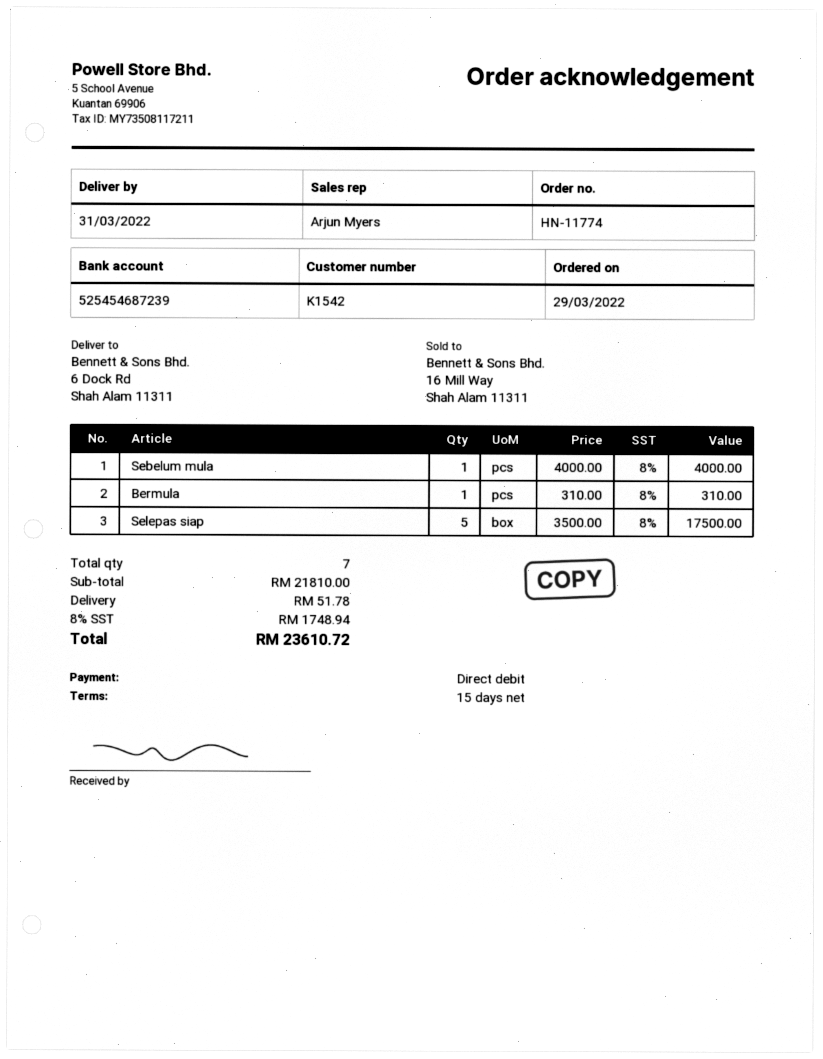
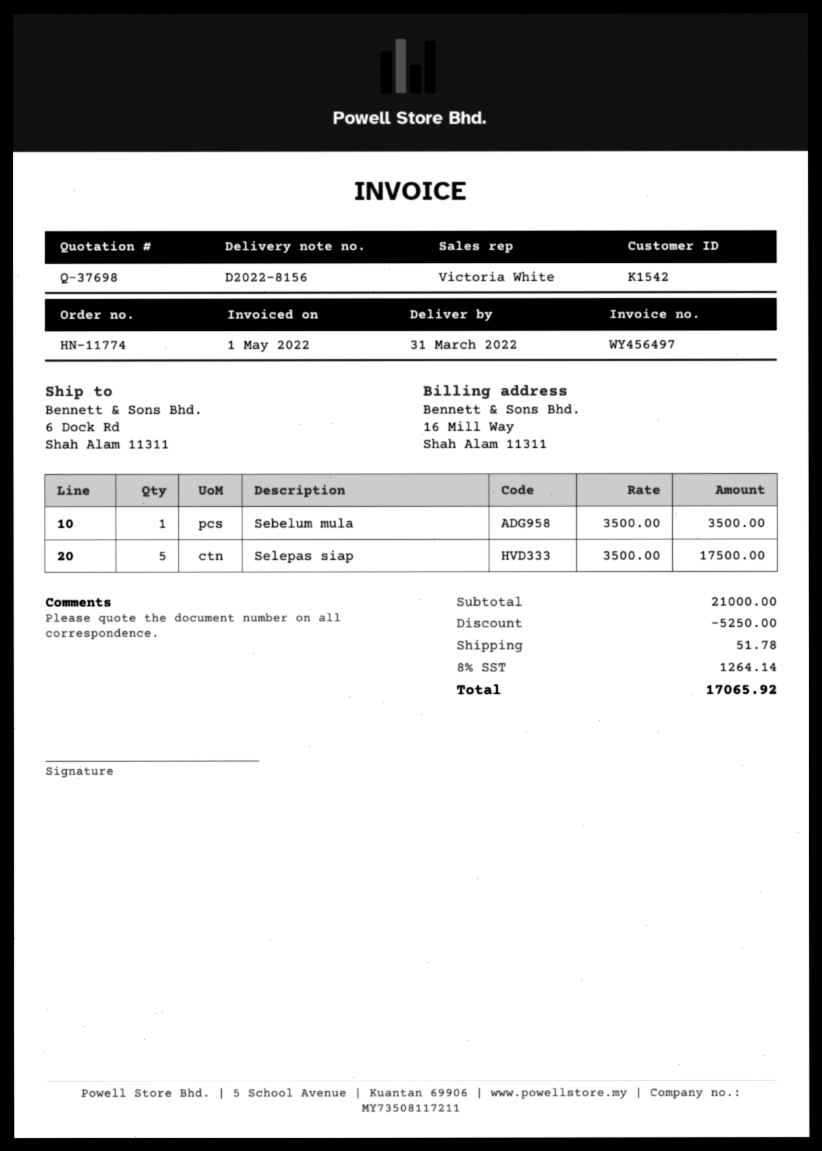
sales rep: Arjun Myers -> Victoria White
Sebelum mula: 1 x 4000.00 = 4000.00 -> 1 x 3500.00 = 3500.00
Bermula: 1 x 310.00 = 310.00 -> none
subtotal: 21810.00 -> 21000.00
discount: none -> 5250.00
tax: 8% = 1748.94 -> 8% = 1264.14
total: 23610.72 -> 17065.92

